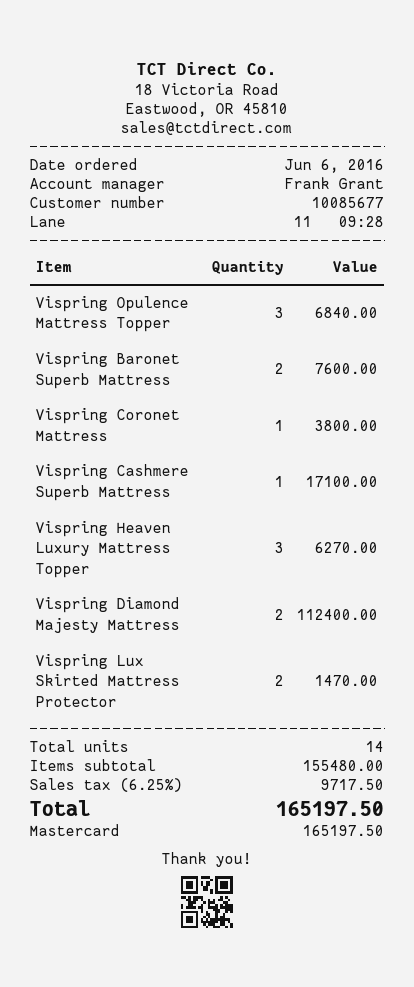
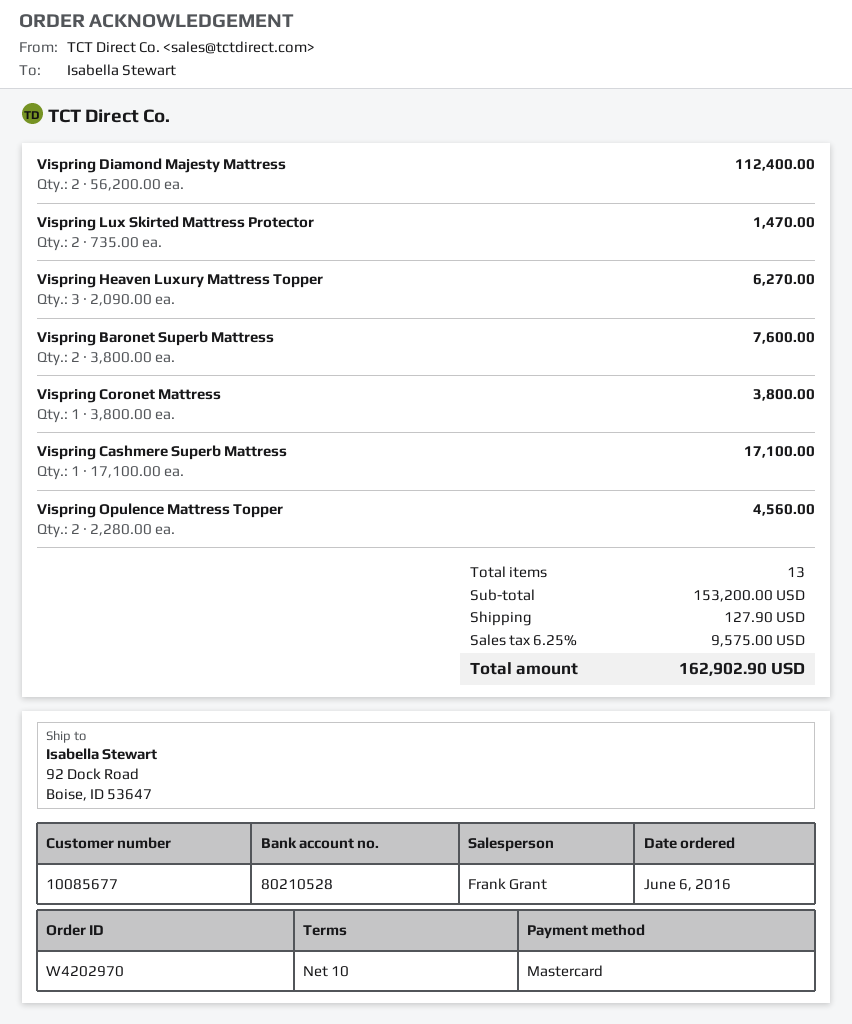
Vispring Opulence Mattress Topper: 3 for 6840.00 -> 2 for 4560.00
total quantity: 14 -> 13
subtotal: 155480.00 -> 153200.00
shipping: none -> 127.90
tax: 6.25% = 9717.50 -> 6.25% = 9575.00
total: 165197.50 -> 162902.90

